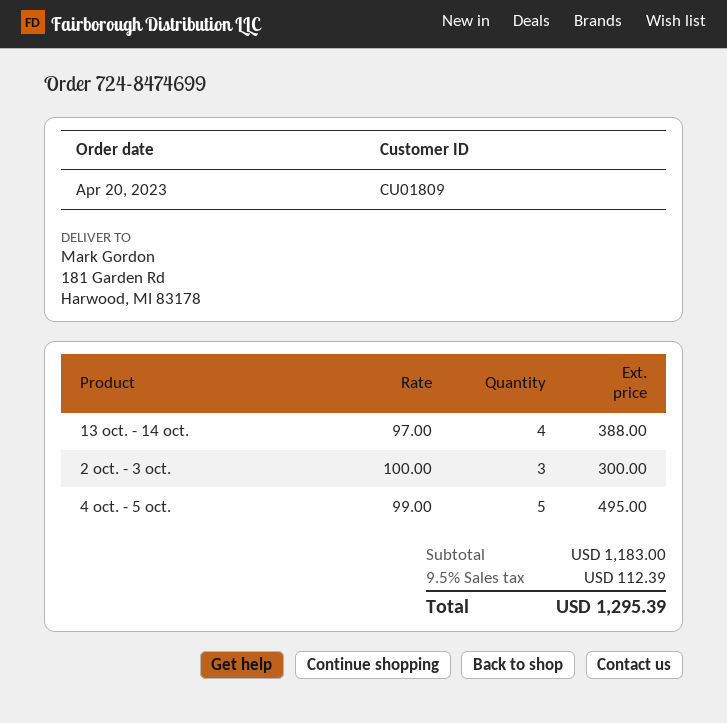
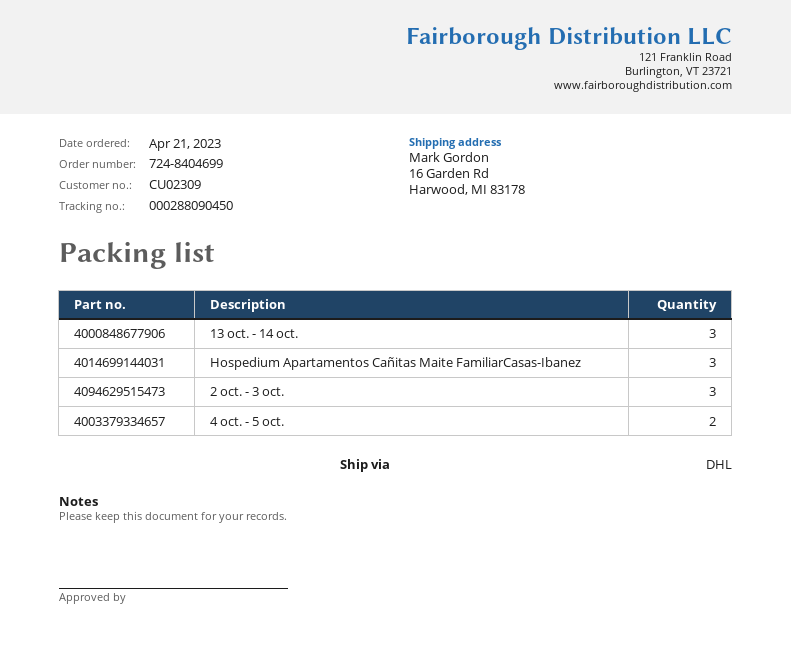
order number: 724-8474699 -> 724-8404699
order date: 2023-04-20 -> 2023-04-21
customer number: CU01809 -> CU02309
ship to: 181 Garden Rd, Harwood, MI 83178 -> 16 Garden Rd, Harwood, MI 83178
13 oct. - 14 oct.: 4 -> 3
4 oct. - 5 oct.: 5 -> 2
Hospedium Apartamentos Cañitas Maite FamiliarCasas-Ibanez: none -> 3

